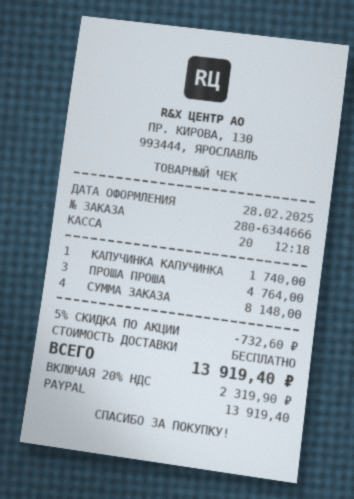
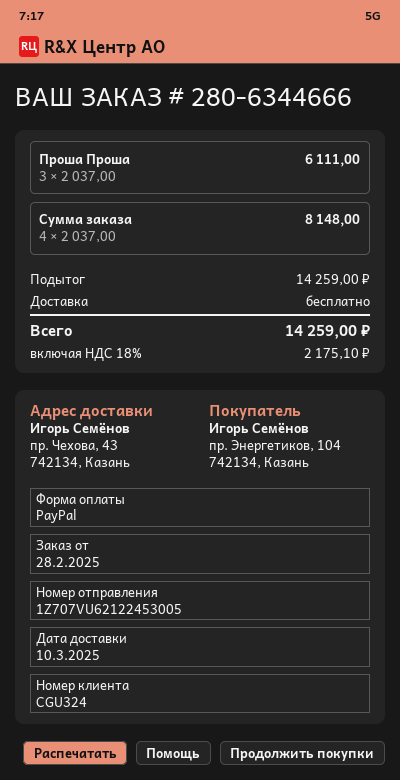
КАПУЧИНКА КАПУЧИНКА: 1 for 1740.00 -> none
ПРОША ПРОША: 3 for 4764.00 -> 3 for 6111.00
discount: 5% = 732.60 -> none
tax: 20% = 2319.90 -> 18% = 2175.10
total: 13919.40 -> 14259.00

